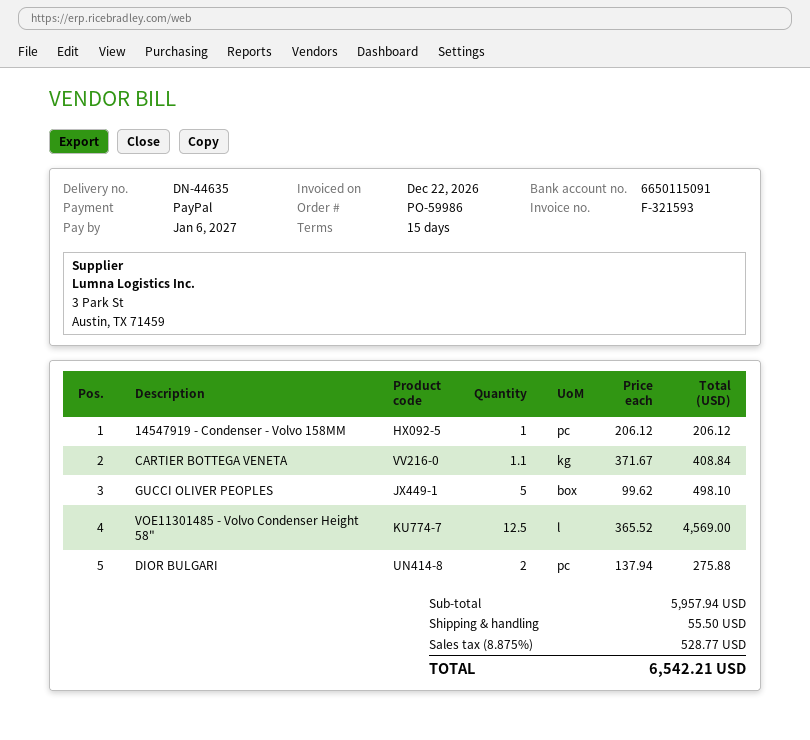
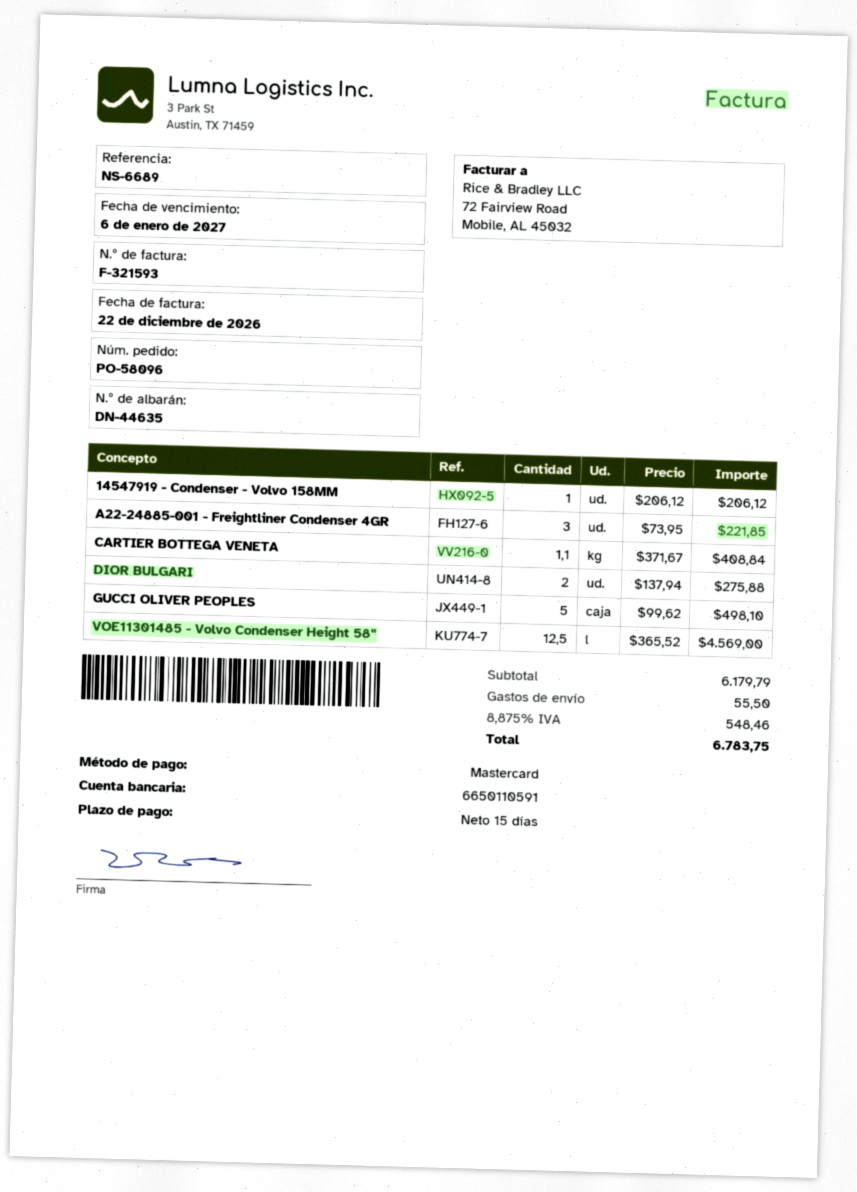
order number: PO-59986 -> PO-58096
payment method: PayPal -> Mastercard
bank account: 6650115091 -> 6650110591
A22-24885-001 - Freightliner Condenser 4GR: none -> 3 x 73.95 = 221.85
subtotal: 5957.94 -> 6179.79
tax: 8.875% = 528.77 -> 8.875% = 548.46
total: 6542.21 -> 6783.75

